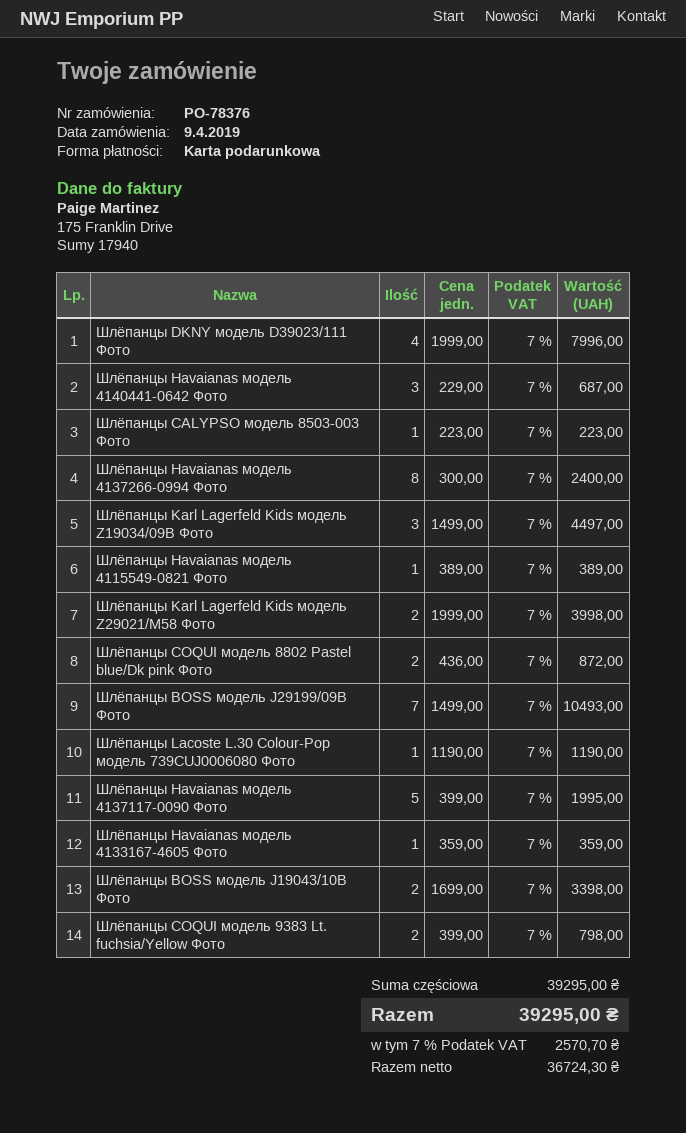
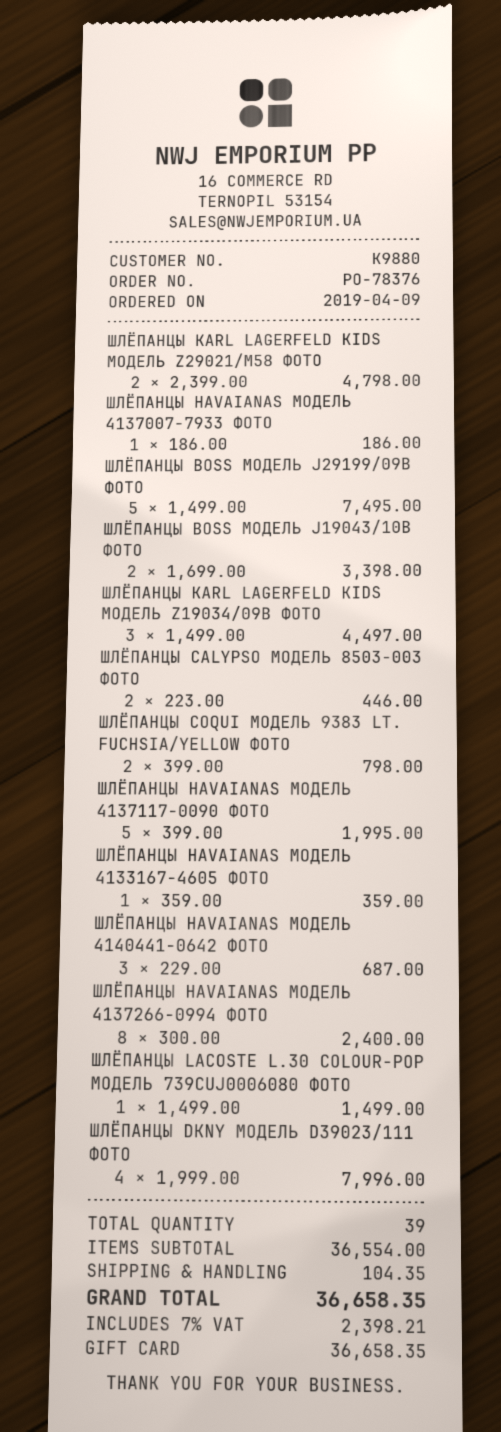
Шлёпанцы CALYPSO модель 8503-003 Фото: 1 x 223.00 = 223.00 -> 2 x 223.00 = 446.00
Шлёпанцы Havaianas модель 4115549-0821 Фото: 1 x 389.00 = 389.00 -> none
Шлёпанцы Karl Lagerfeld Kids модель Z29021/M58 Фото: 2 x 1999.00 = 3998.00 -> 2 x 2399.00 = 4798.00
Шлёпанцы COQUI модель 8802 Pastel blue/Dk pink Фото: 2 x 436.00 = 872.00 -> none
Шлёпанцы BOSS модель J29199/09B Фото: 7 x 1499.00 = 10493.00 -> 5 x 1499.00 = 7495.00
Шлёпанцы Lacoste L.30 Colour-Pop модель 739CUJ0006080 Фото: 1 x 1190.00 = 1190.00 -> 1 x 1499.00 = 1499.00
ШЛЁПАНЦЫ HAVAIANAS МОДЕЛЬ 4137007-7933 ФОТО: none -> 1 x 186.00 = 186.00
subtotal: 39295.00 -> 36554.00
shipping: none -> 104.35
tax: 7% = 2570.70 -> 7% = 2398.21
total: 39295.00 -> 36658.35

